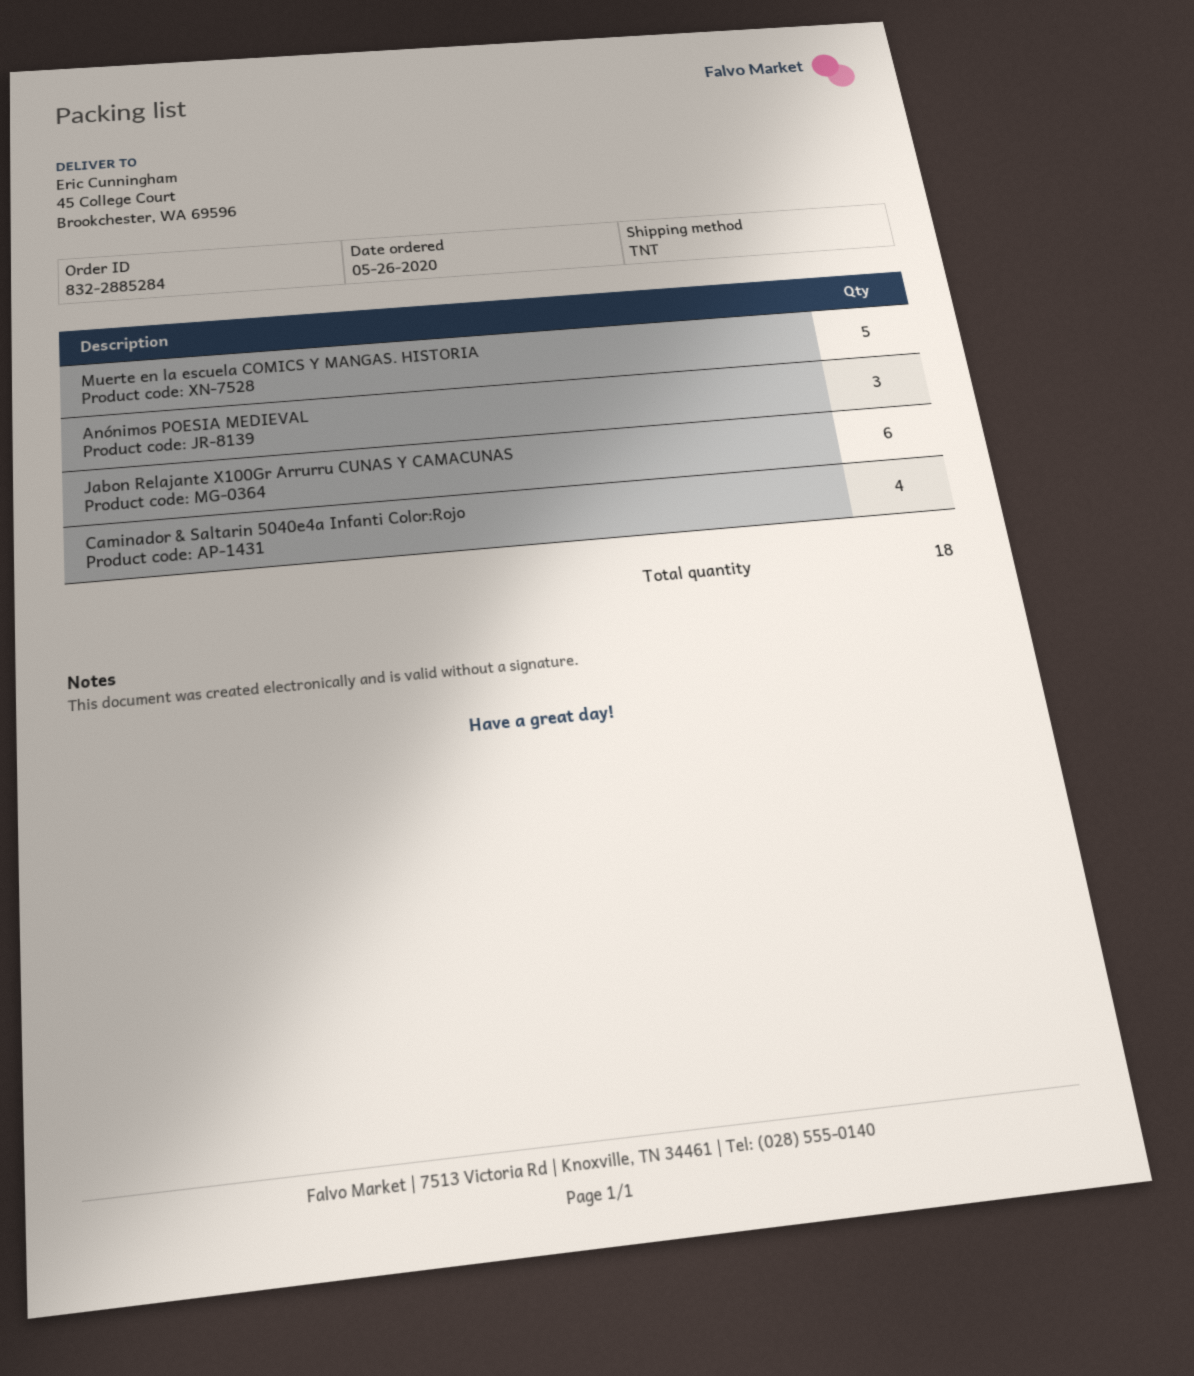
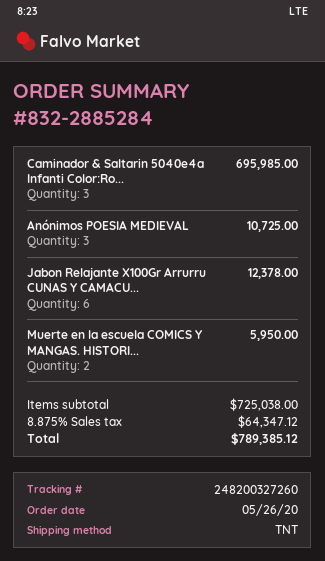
Muerte en la escuela COMICS Y MANGAS. HISTORIA: 5 -> 2
Caminador & Saltarin 5040e4a Infanti Color:Rojo: 4 -> 3

